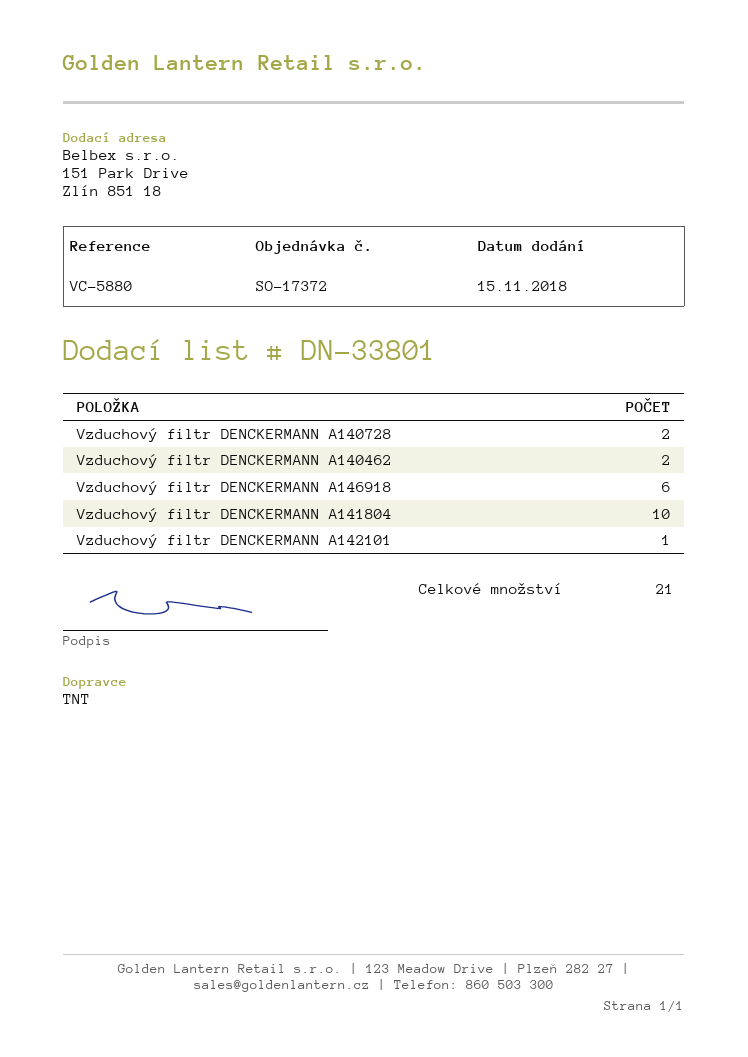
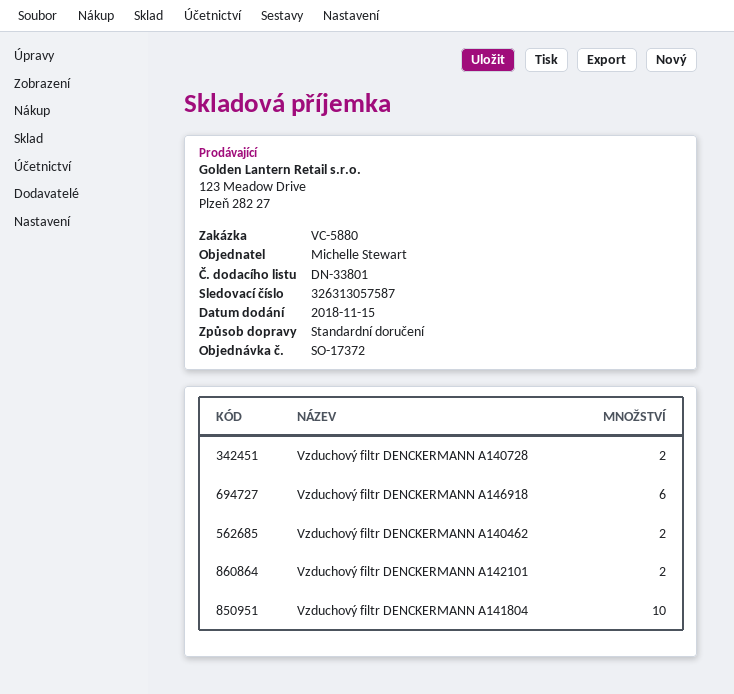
shipping method: TNT -> standard
Vzduchový filtr DENCKERMANN A142101: 1 -> 2

